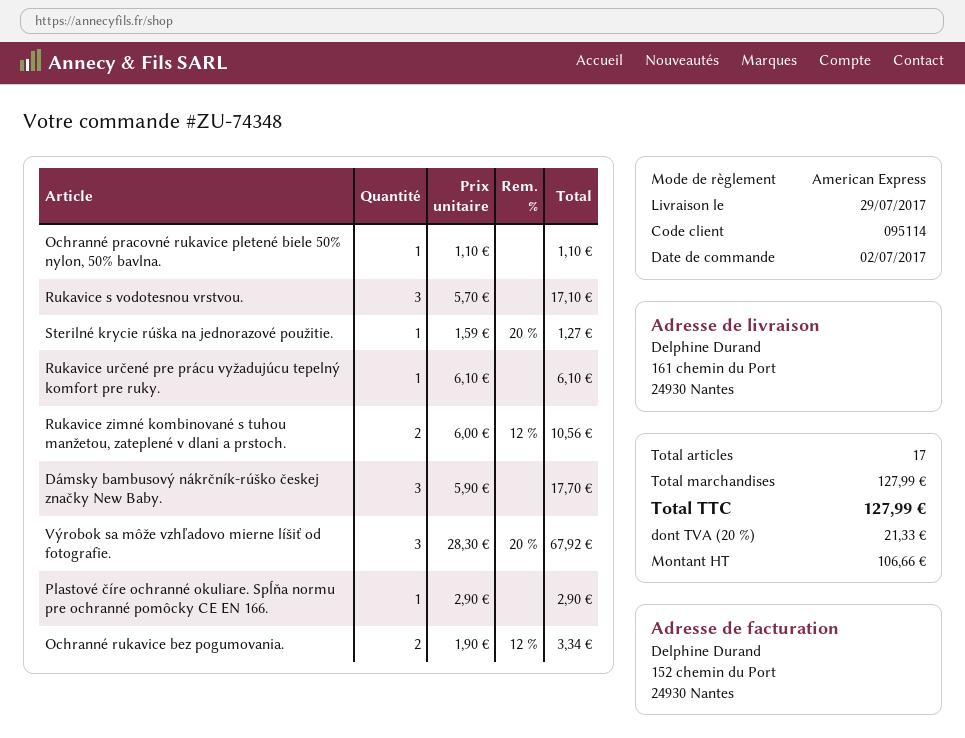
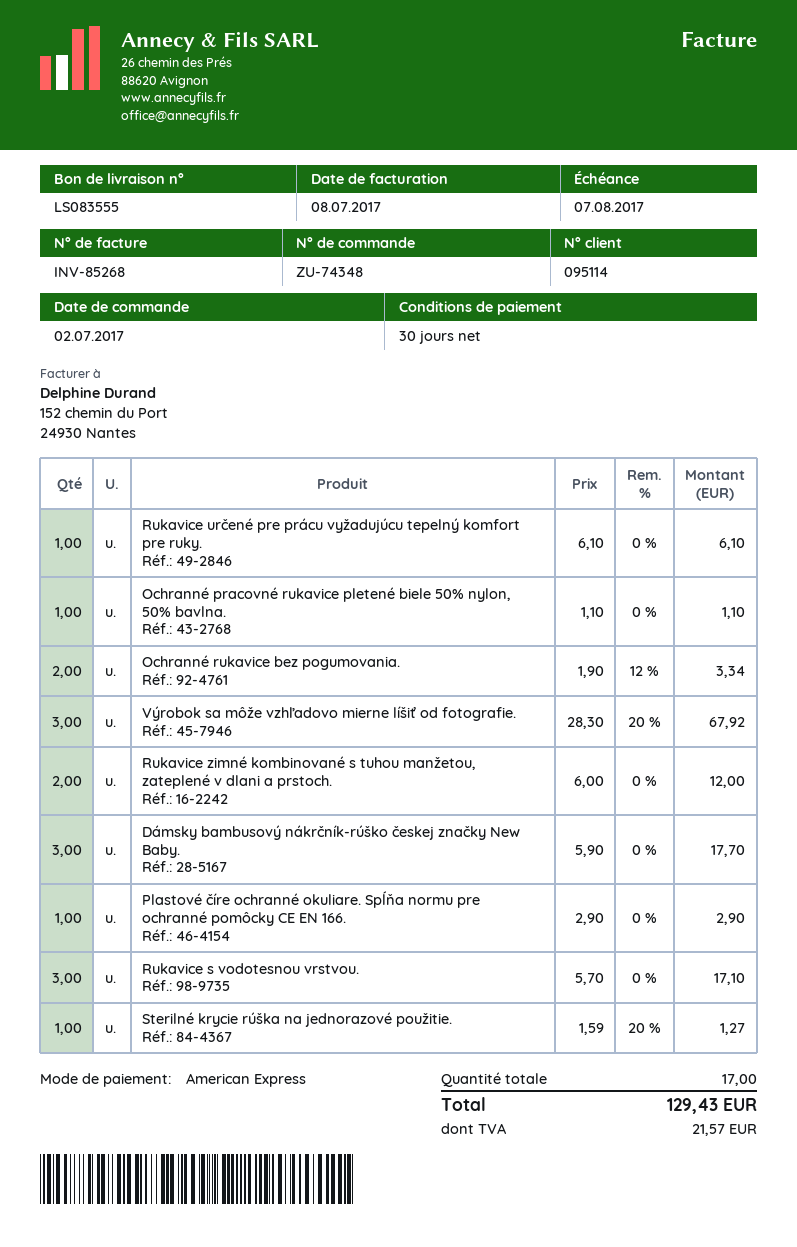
Rukavice zimné kombinované s tuhou manžetou, zateplené v dlani a prstoch.: 2 x 6.00 - 12% = 10.56 -> 2 x 6.00 = 12.00
tax: 21.33 -> 21.57
total: 127.99 -> 129.43

